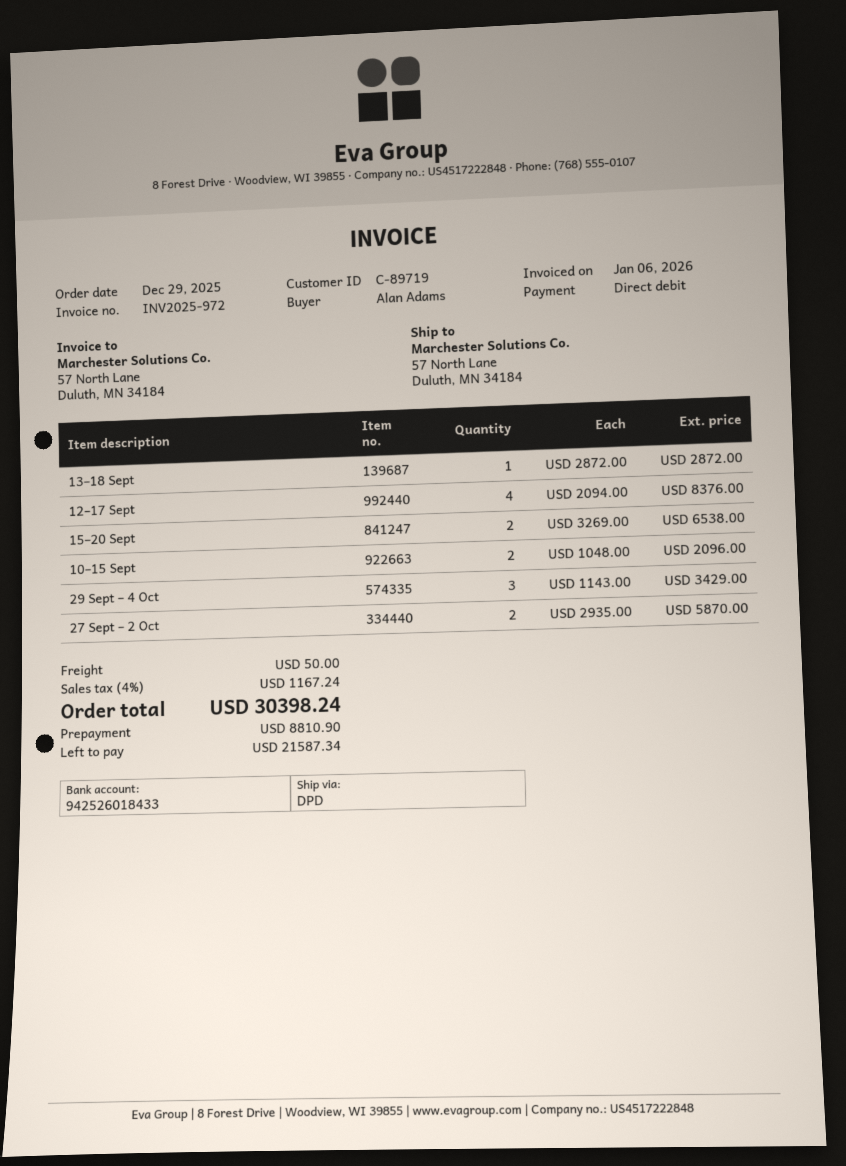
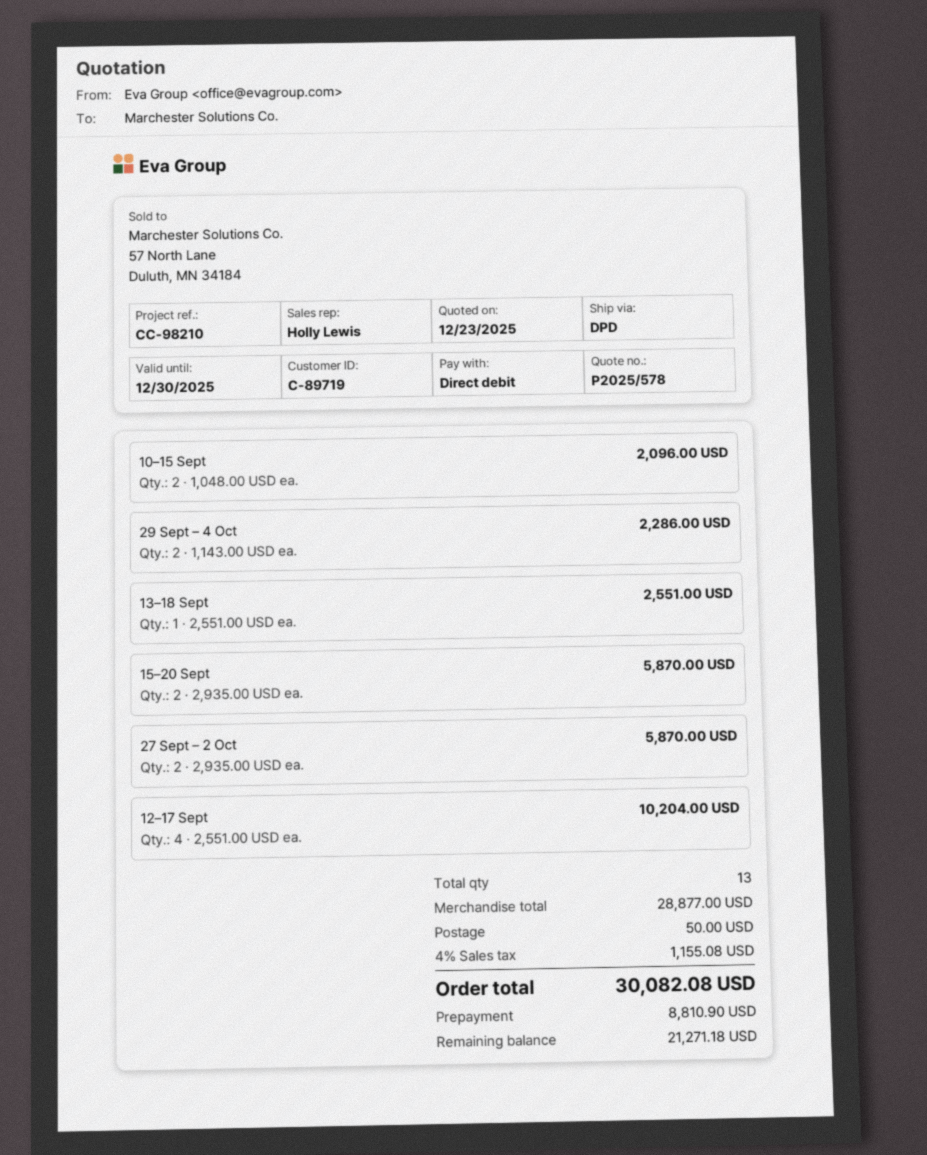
13–18 Sept: 1 x 2872.00 = 2872.00 -> 1 x 2551.00 = 2551.00
12–17 Sept: 4 x 2094.00 = 8376.00 -> 4 x 2551.00 = 10204.00
15–20 Sept: 2 x 3269.00 = 6538.00 -> 2 x 2935.00 = 5870.00
29 Sept – 4 Oct: 3 x 1143.00 = 3429.00 -> 2 x 1143.00 = 2286.00
tax: 4% = 1167.24 -> 4% = 1155.08
total: 30398.24 -> 30082.08
balance: 21587.34 -> 21271.18

